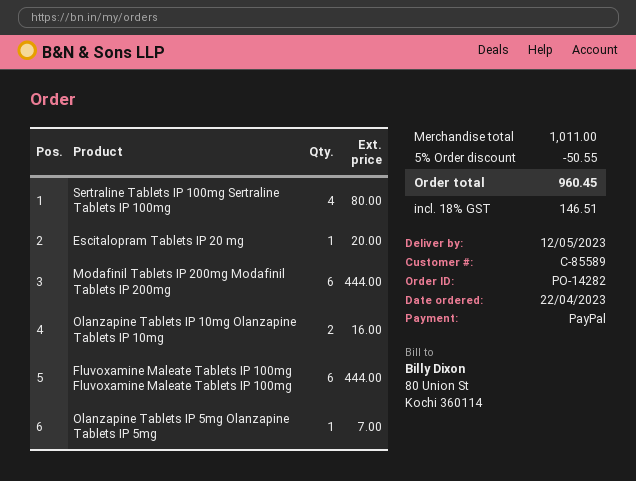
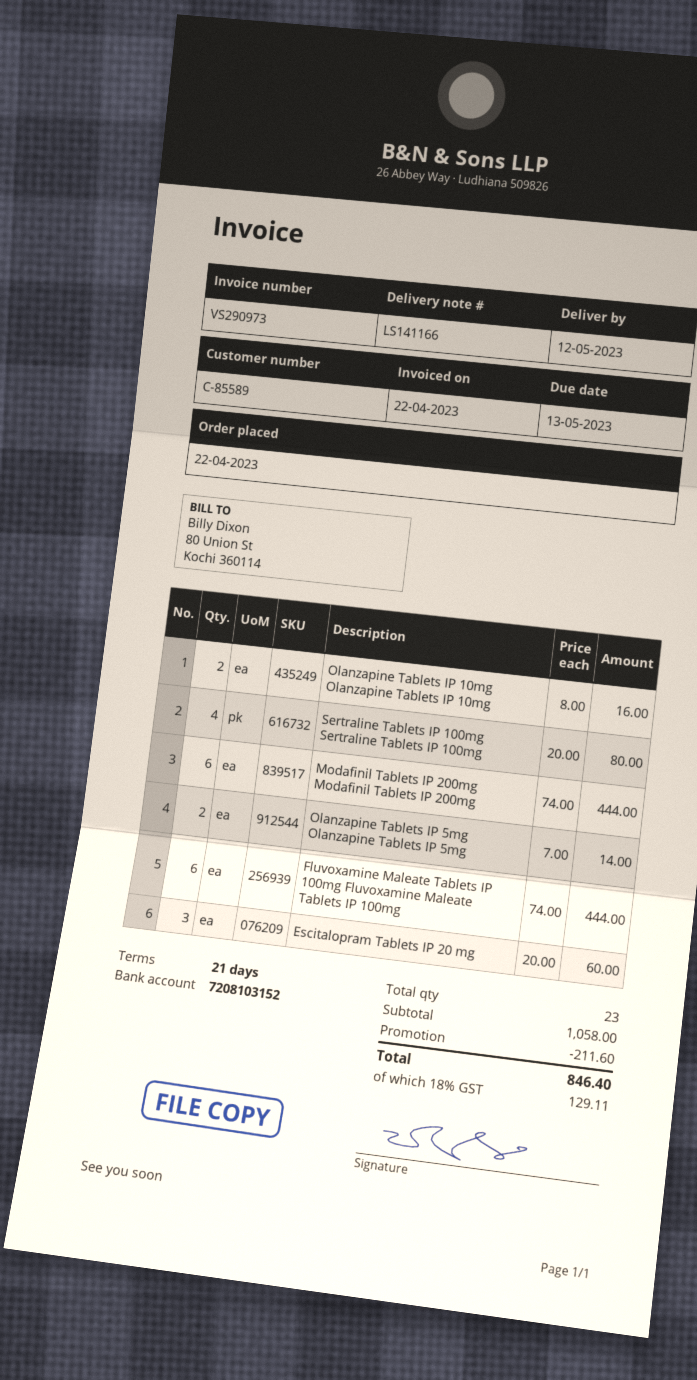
Escitalopram Tablets IP 20 mg: 1 for 20.00 -> 3 for 60.00
Olanzapine Tablets IP 5mg Olanzapine Tablets IP 5mg: 1 for 7.00 -> 2 for 14.00
subtotal: 1011.00 -> 1058.00
discount: 50.55 -> 211.60
tax: 18% = 146.51 -> 18% = 129.11
total: 960.45 -> 846.40

